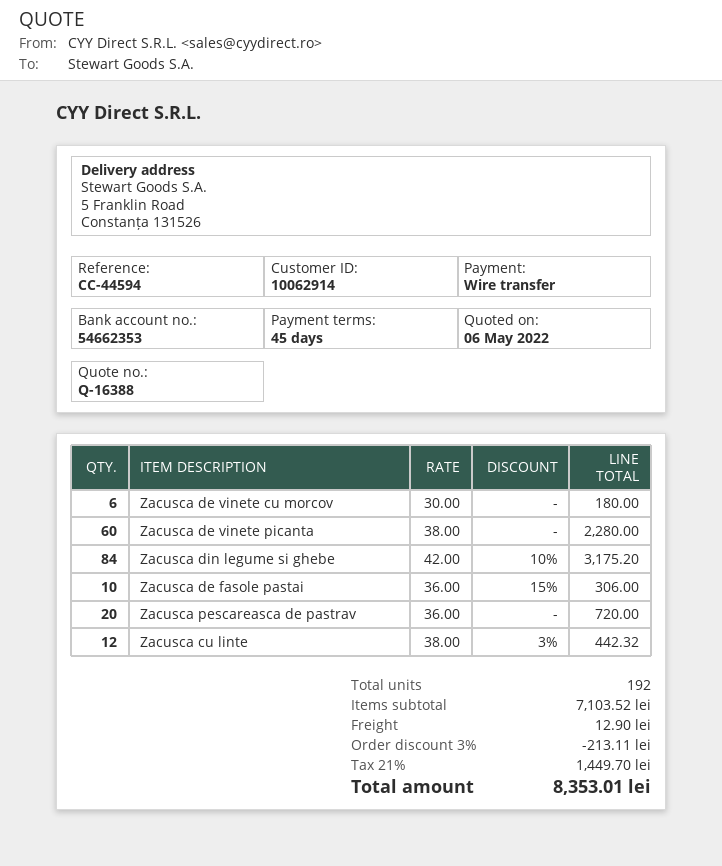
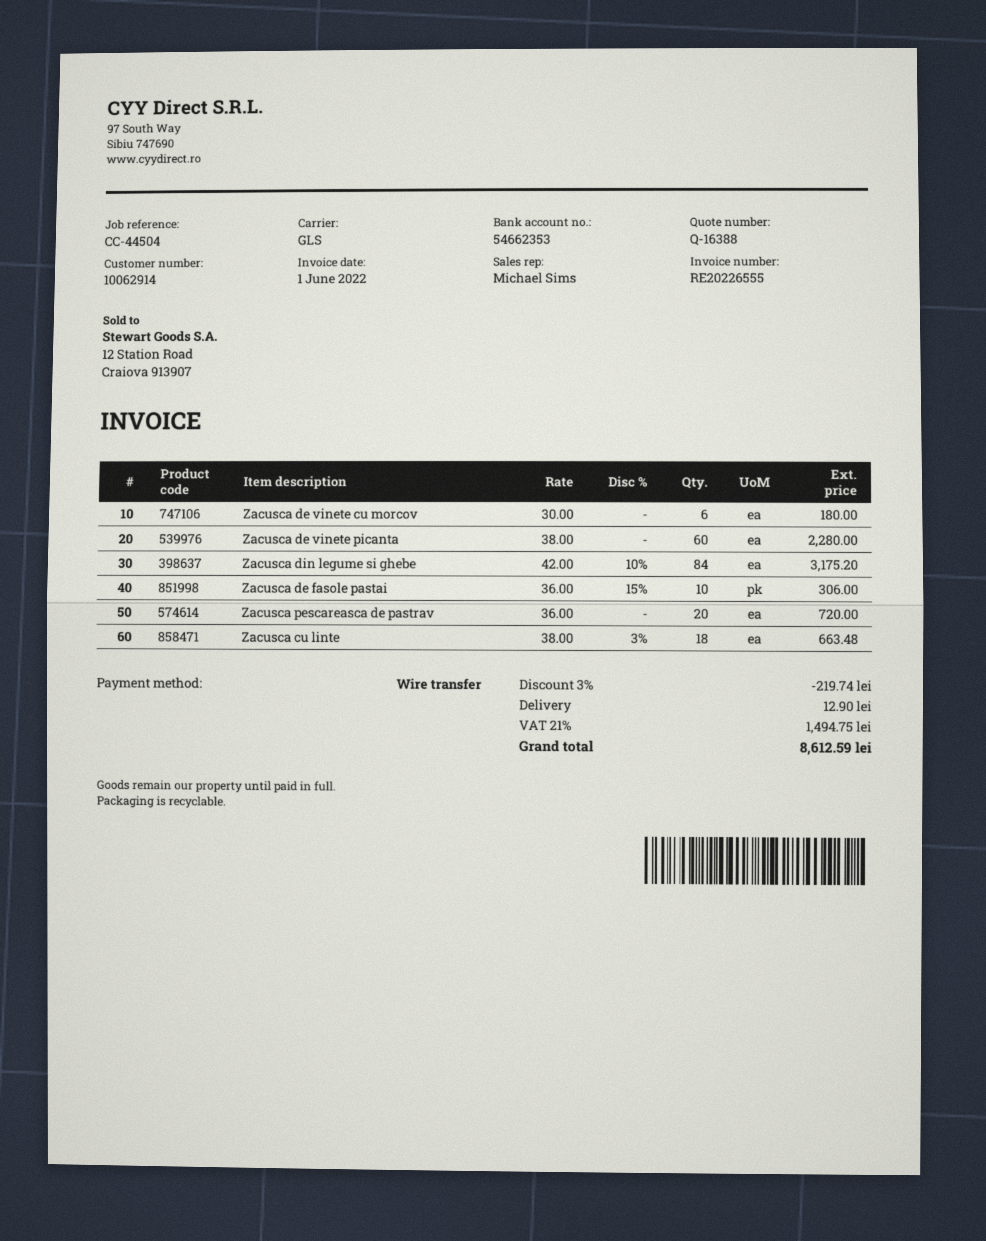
reference: CC-44594 -> CC-44504
Zacusca cu linte: 12 x 38.00 - 3% = 442.32 -> 18 x 38.00 - 3% = 663.48
discount: 3% = 213.11 -> 3% = 219.74
tax: 21% = 1449.70 -> 21% = 1494.75
total: 8353.01 -> 8612.59

